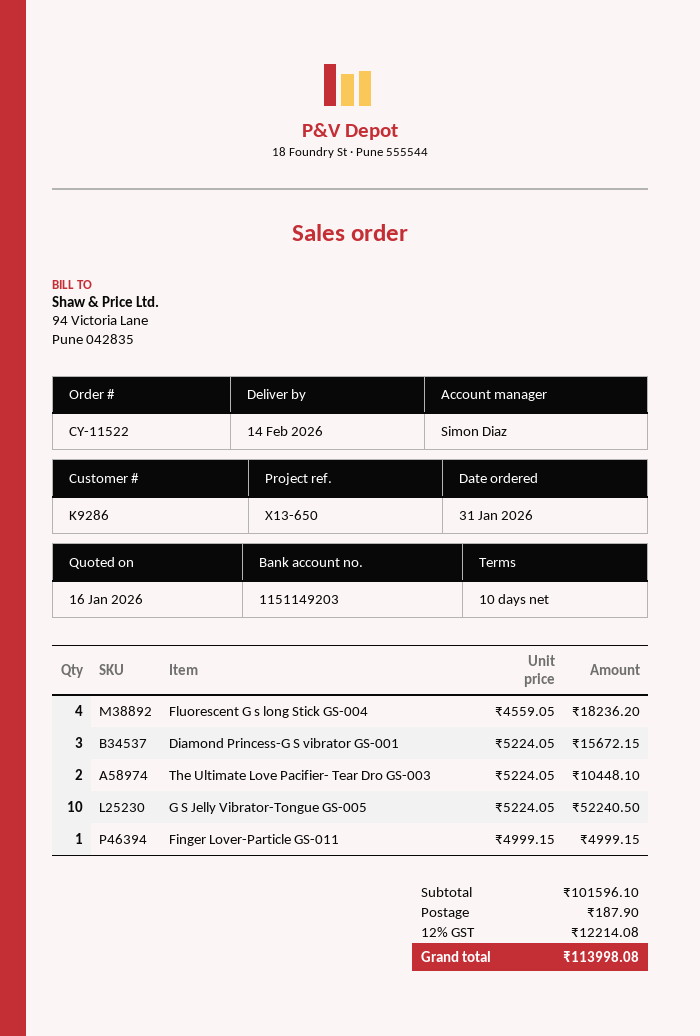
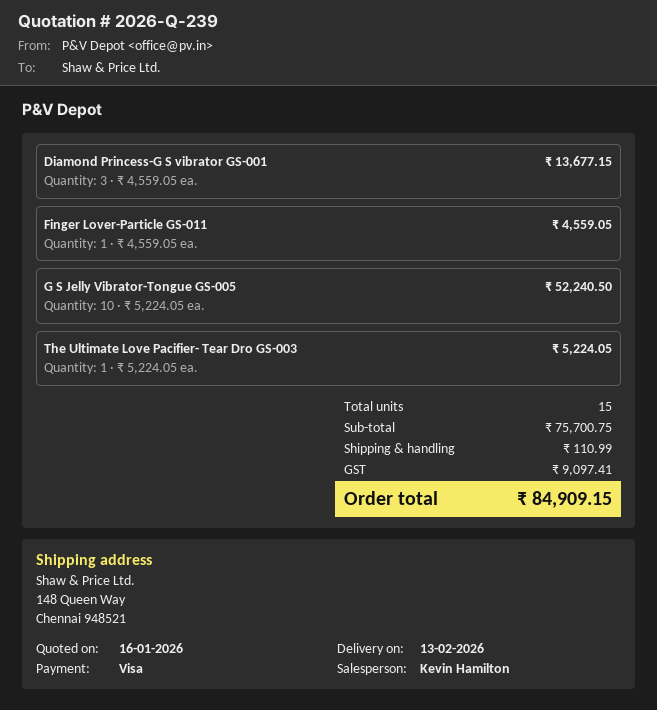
delivery date: 2026-02-14 -> 2026-02-13
sales rep: Simon Diaz -> Kevin Hamilton
Fluorescent G s long Stick GS-004: 4 x 4559.05 = 18236.20 -> none
Diamond Princess-G S vibrator GS-001: 3 x 5224.05 = 15672.15 -> 3 x 4559.05 = 13677.15
The Ultimate Love Pacifier- Tear Dro GS-003: 2 x 5224.05 = 10448.10 -> 1 x 5224.05 = 5224.05
Finger Lover-Particle GS-011: 1 x 4999.15 = 4999.15 -> 1 x 4559.05 = 4559.05
subtotal: 101596.10 -> 75700.75
shipping: 187.90 -> 110.99
tax: 12214.08 -> 9097.41
total: 113998.08 -> 84909.15

